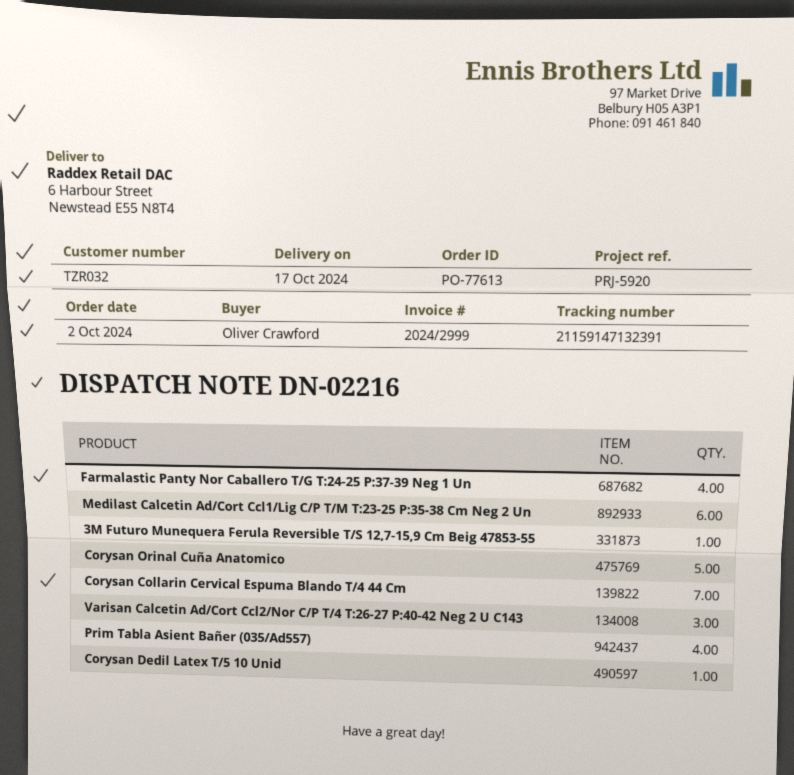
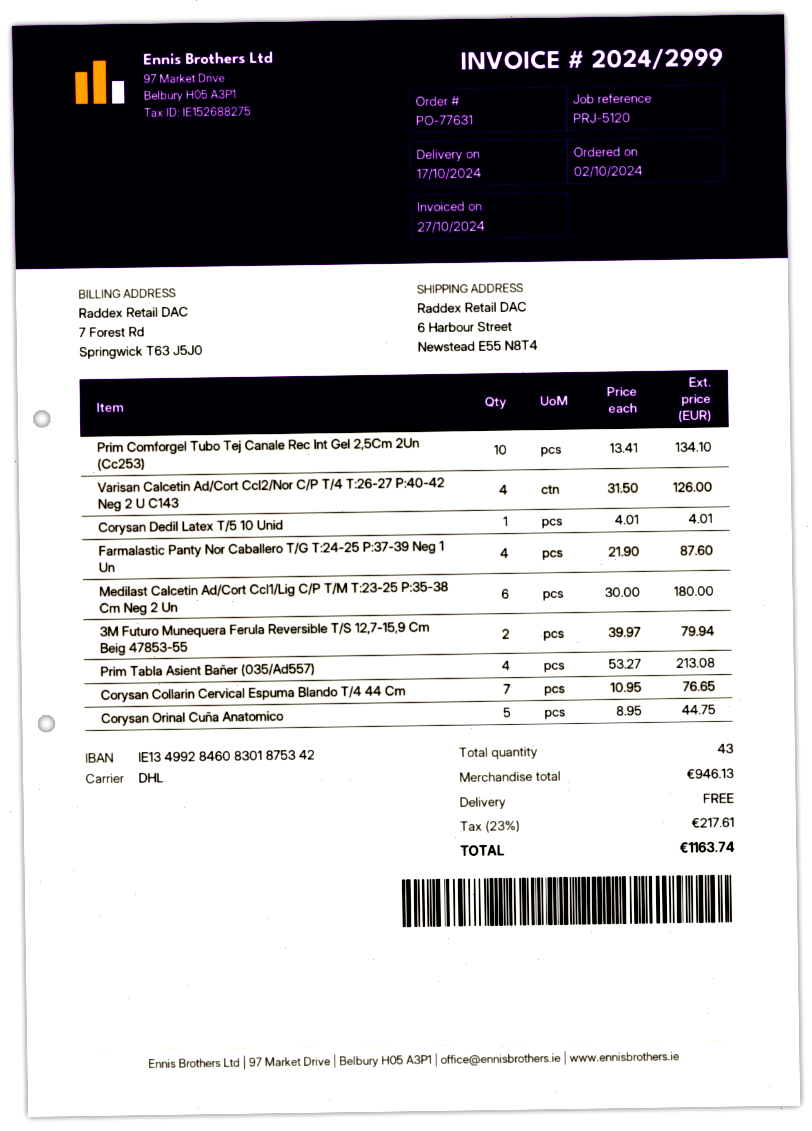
order number: PO-77613 -> PO-77631
reference: PRJ-5920 -> PRJ-5120
3M Futuro Munequera Ferula Reversible T/S 12,7-15,9 Cm Beig 47853-55: 1 -> 2
Varisan Calcetin Ad/Cort Ccl2/Nor C/P T/4 T:26-27 P:40-42 Neg 2 U C143: 3 -> 4
Prim Comforgel Tubo Tej Canale Rec Int Gel 2,5Cm 2Un (Cc253): none -> 10

